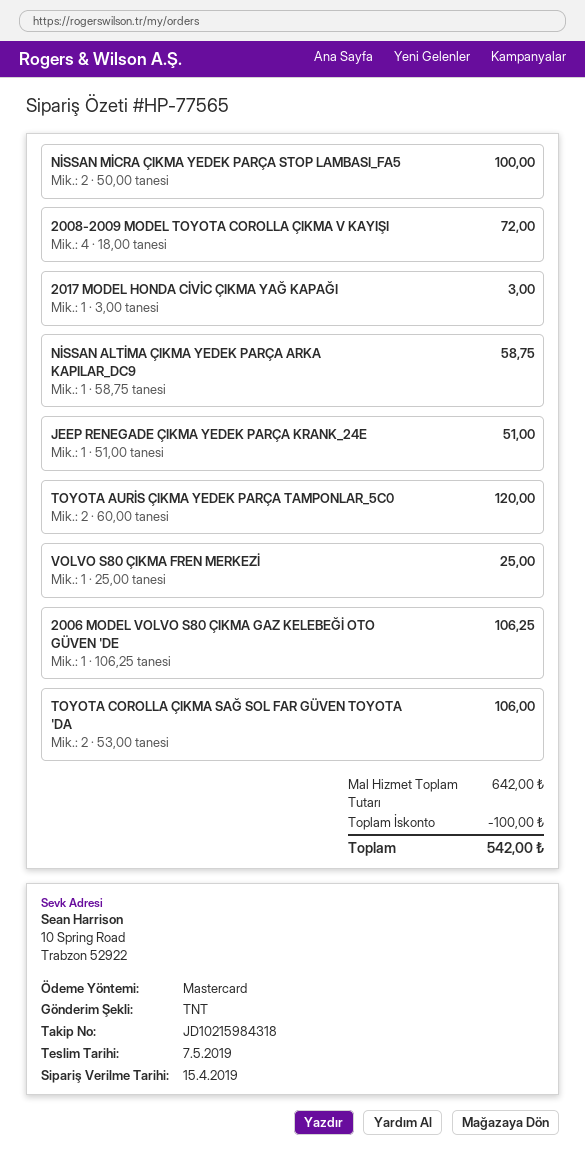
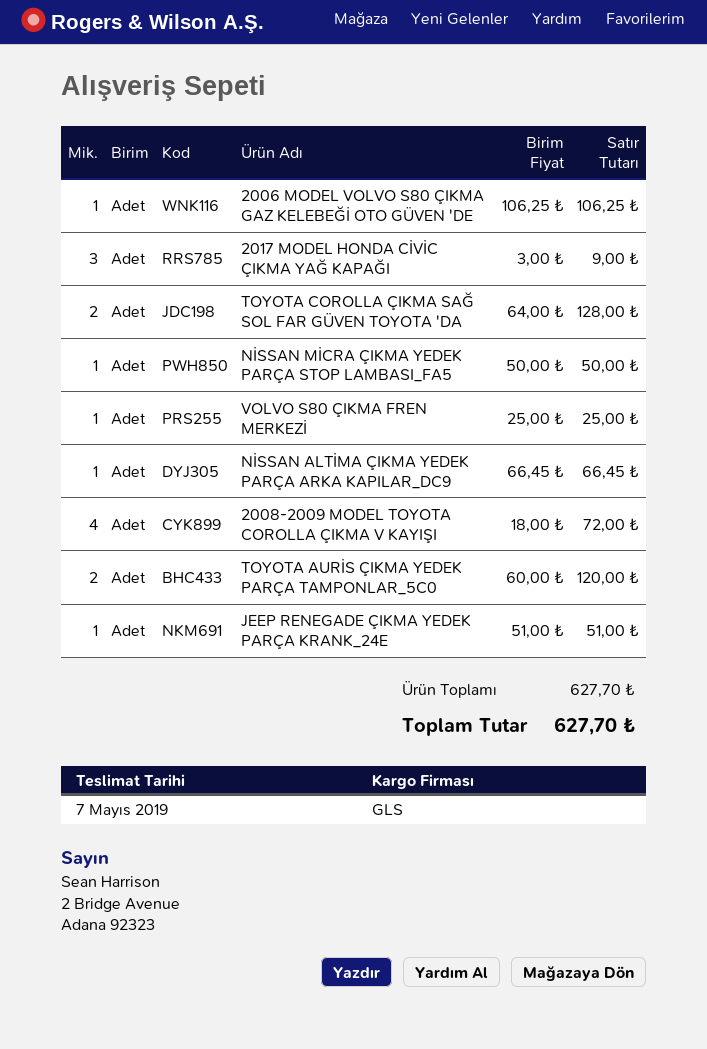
shipping method: TNT -> GLS
NİSSAN MİCRA ÇIKMA YEDEK PARÇA STOP LAMBASI_FA5: 2 x 50.00 = 100.00 -> 1 x 50.00 = 50.00
2017 MODEL HONDA CİVİC ÇIKMA YAĞ KAPAĞI: 1 x 3.00 = 3.00 -> 3 x 3.00 = 9.00
NİSSAN ALTİMA ÇIKMA YEDEK PARÇA ARKA KAPILAR_DC9: 1 x 58.75 = 58.75 -> 1 x 66.45 = 66.45
TOYOTA COROLLA ÇIKMA SAĞ SOL FAR GÜVEN TOYOTA 'DA: 2 x 53.00 = 106.00 -> 2 x 64.00 = 128.00
subtotal: 642.00 -> 627.70
discount: 100.00 -> none
total: 542.00 -> 627.70

